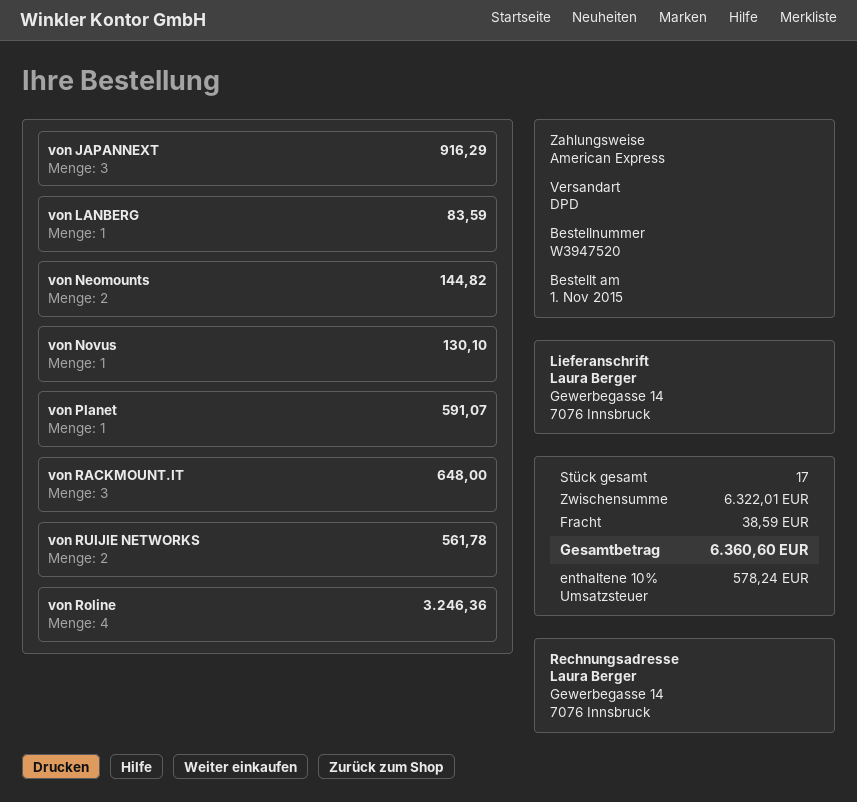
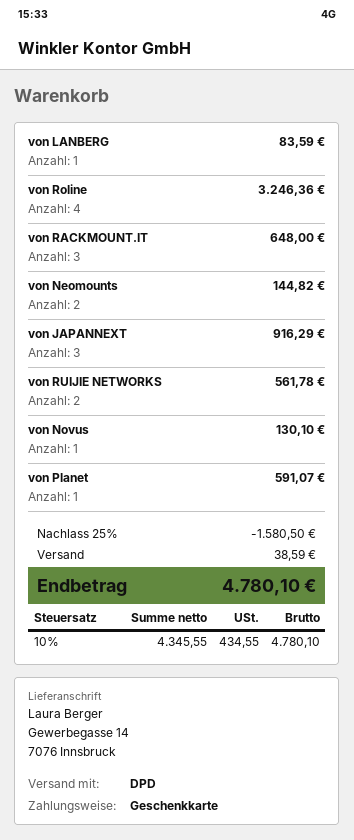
payment method: American Express -> gift card
discount: none -> 25% = 1580.50
tax: 10% = 578.24 -> 10% = 434.55
total: 6360.60 -> 4780.10

